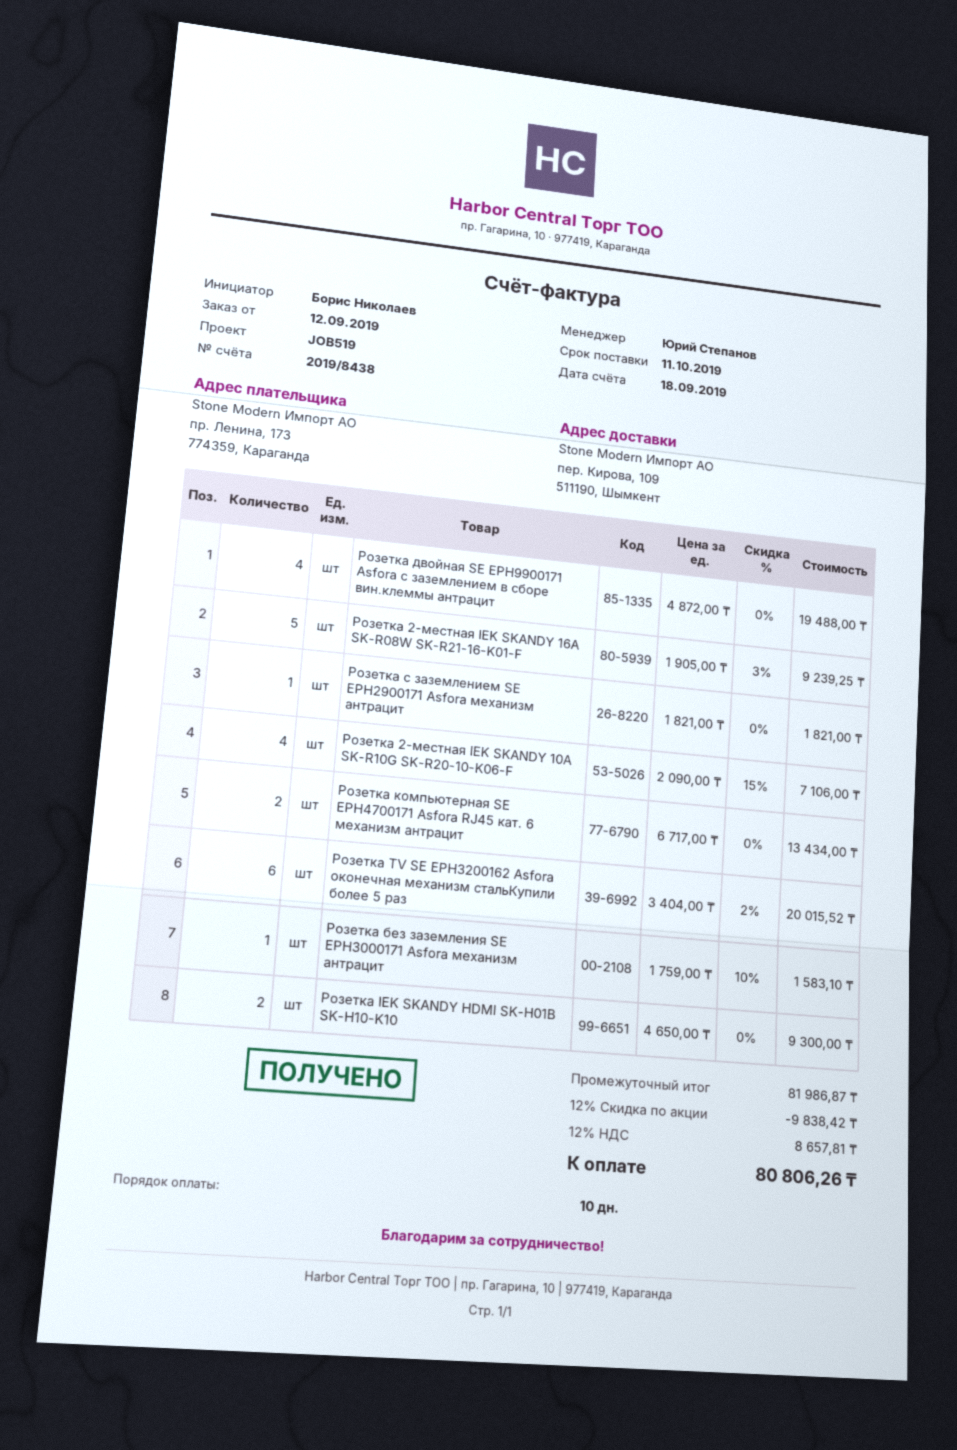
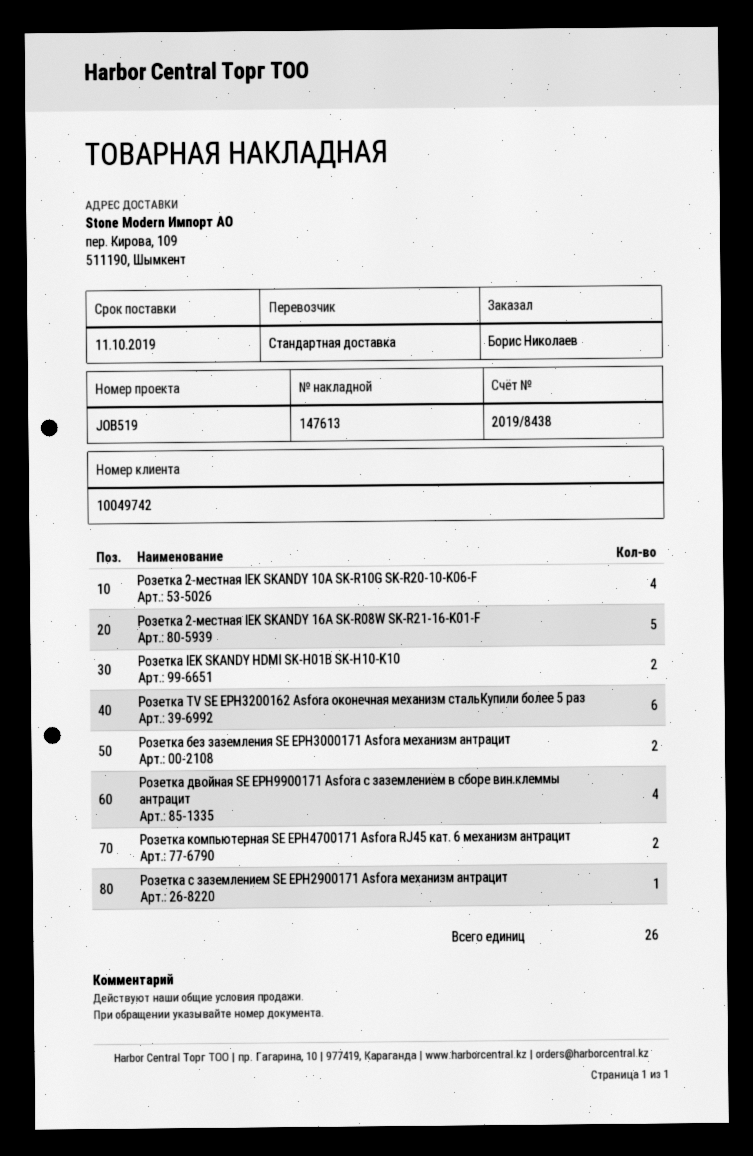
Розетка без заземления SE EPH3000171 Asfora механизм антрацит: 1 -> 2

